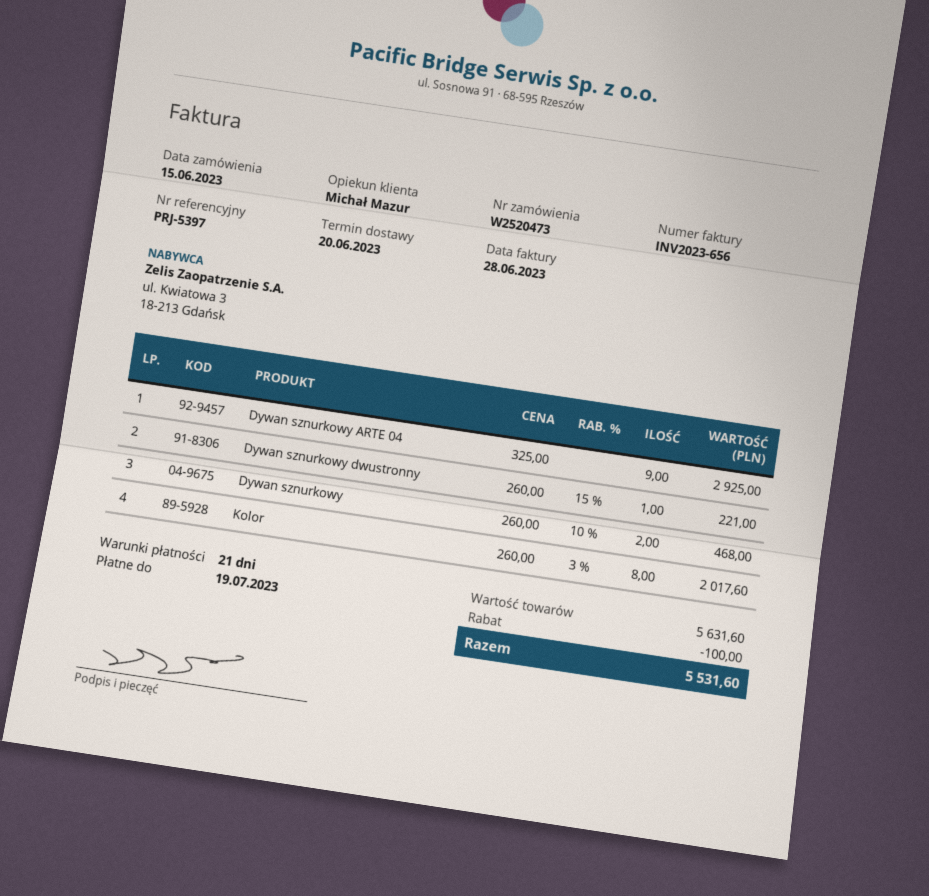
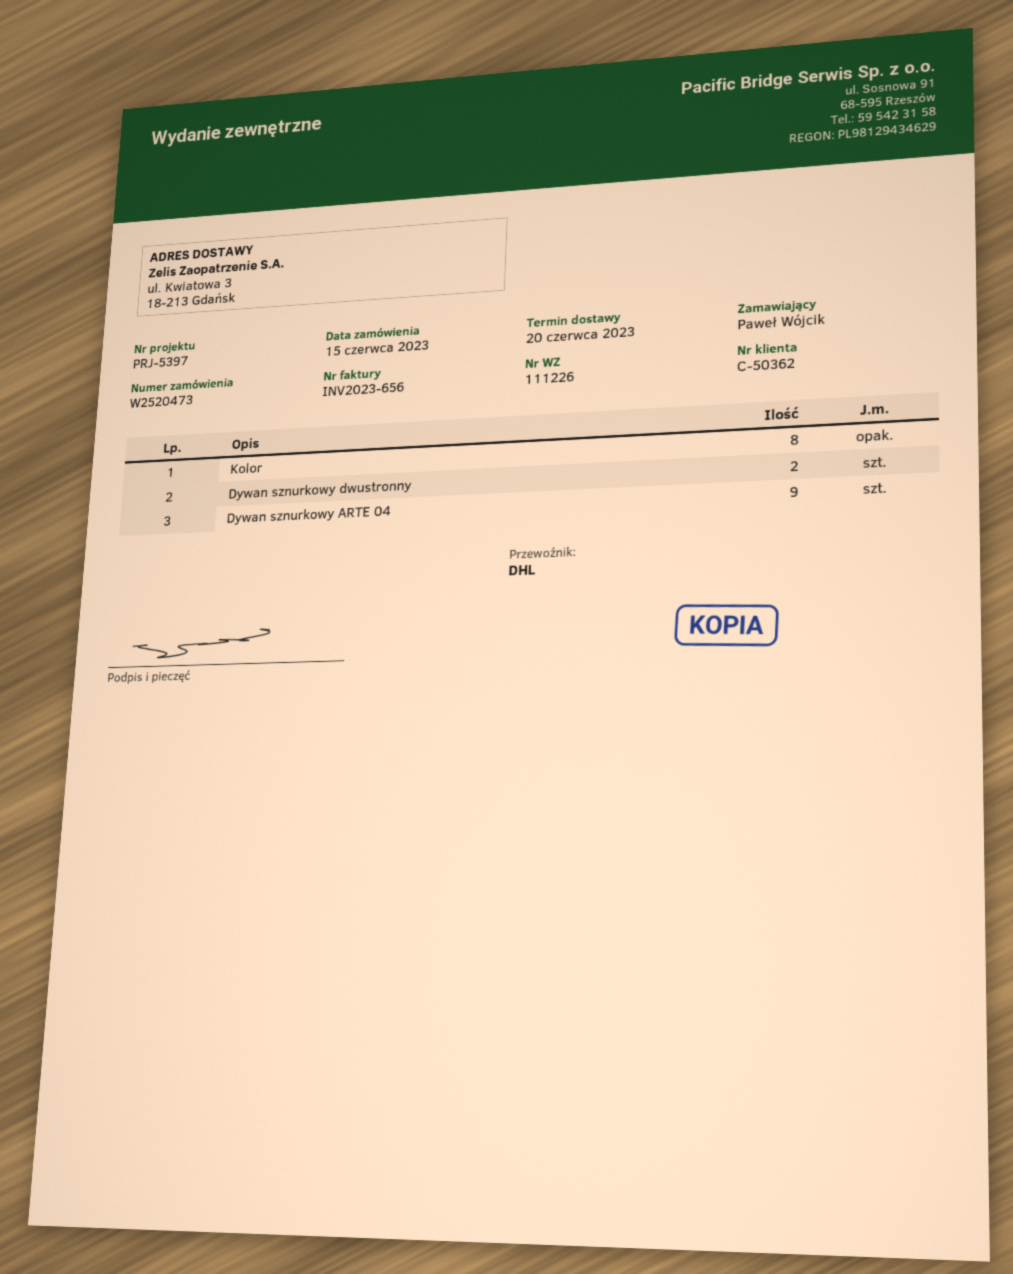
Dywan sznurkowy dwustronny: 1 -> 2
Dywan sznurkowy: 2 -> none

